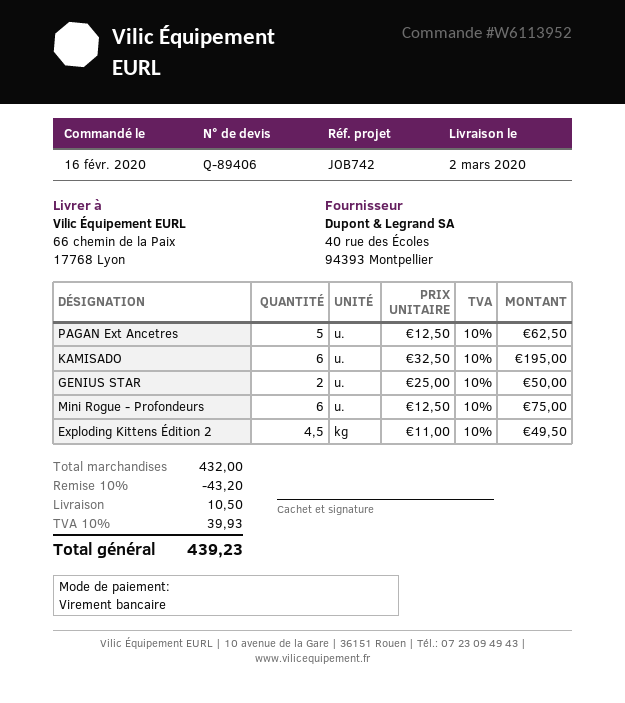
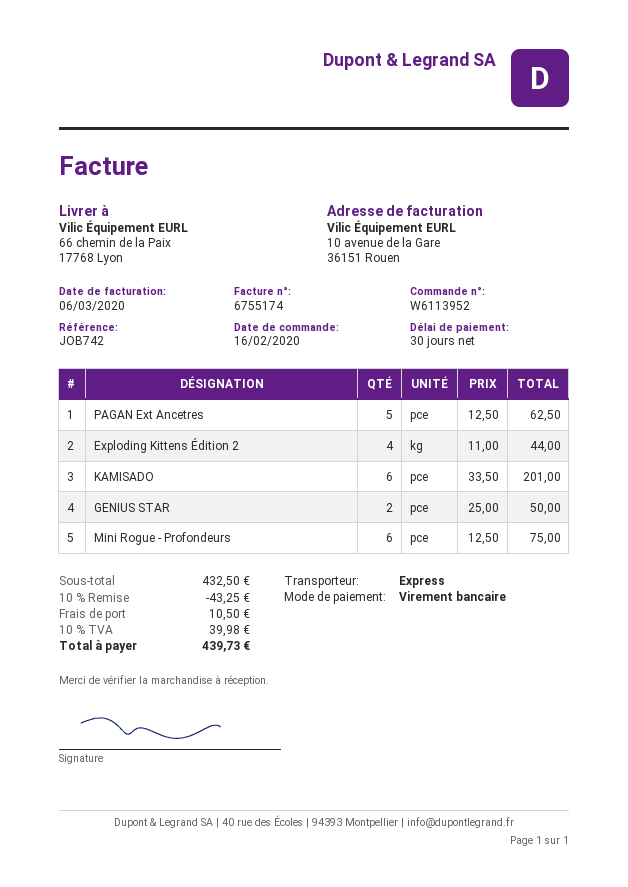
KAMISADO: 6 x 32.50 = 195.00 -> 6 x 33.50 = 201.00
Exploding Kittens Édition 2: 4.5 x 11.00 = 49.50 -> 4 x 11.00 = 44.00
subtotal: 432.00 -> 432.50
discount: 10% = 43.20 -> 10% = 43.25
tax: 10% = 39.93 -> 10% = 39.98
total: 439.23 -> 439.73

